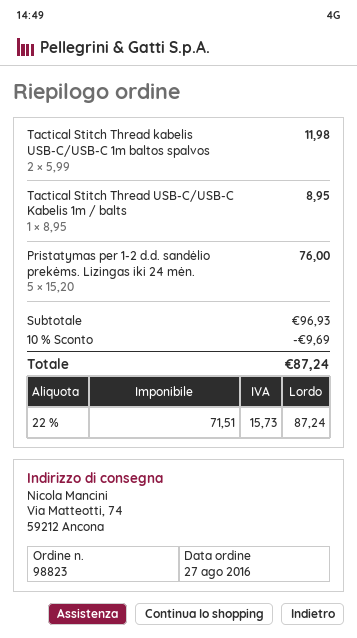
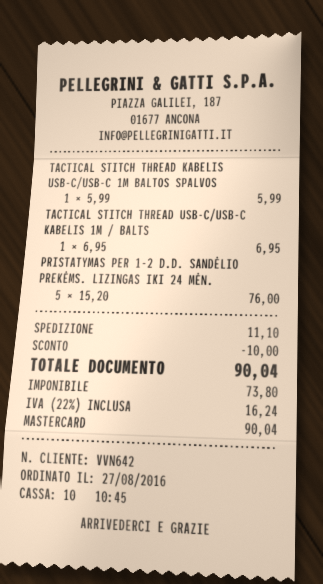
Tactical Stitch Thread kabelis USB-C/USB-C 1m baltos spalvos: 2 x 5.99 = 11.98 -> 1 x 5.99 = 5.99
Tactical Stitch Thread USB-C/USB-C Kabelis 1m / balts: 1 x 8.95 = 8.95 -> 1 x 6.95 = 6.95
discount: 9.69 -> 10.00
shipping: none -> 11.10
net: 71.51 -> 73.80
tax: 22% = 15.73 -> 22% = 16.24
total: 87.24 -> 90.04

